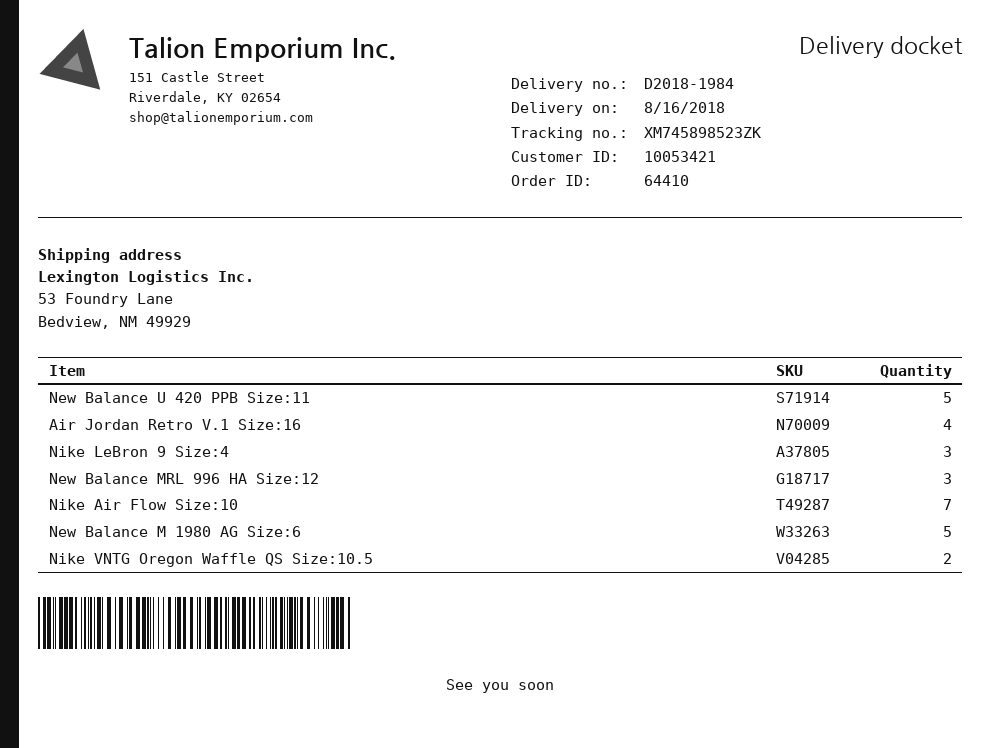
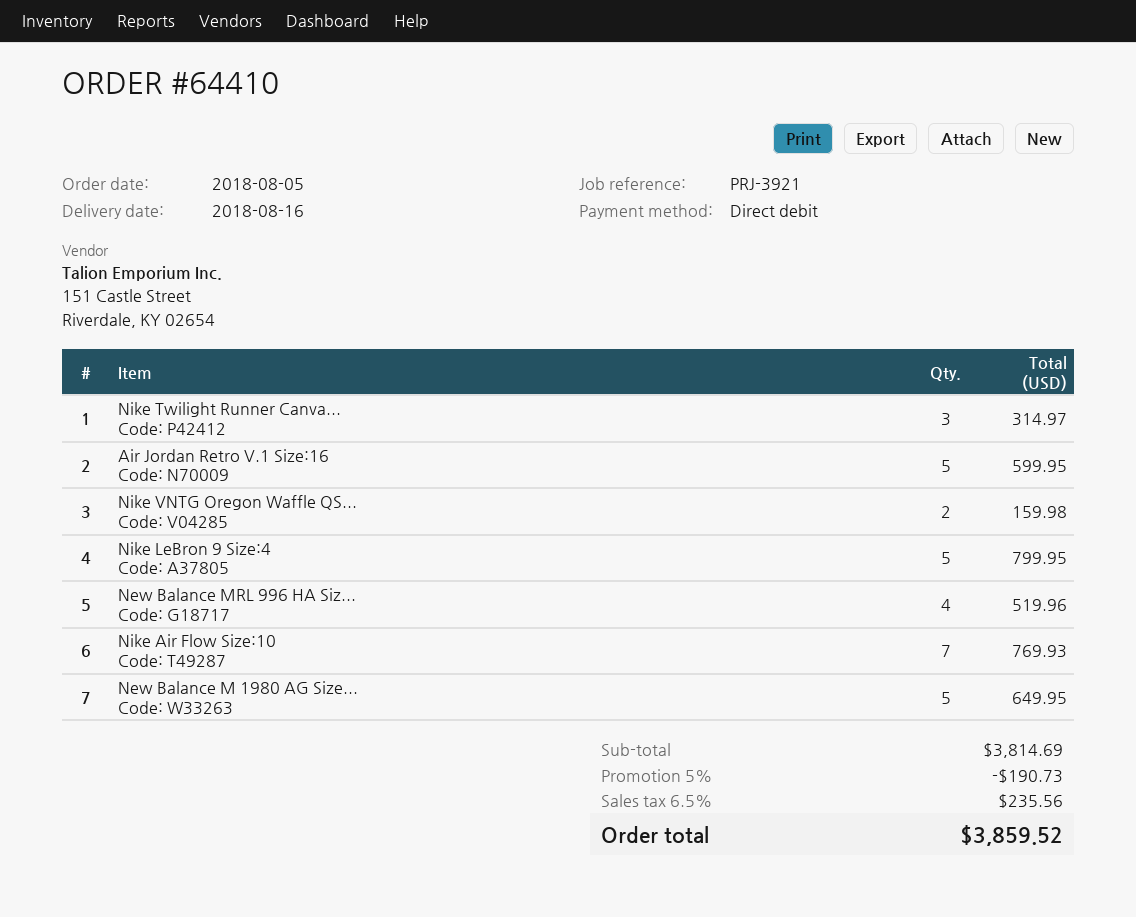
New Balance U 420 PPB Size:11: 5 -> none
Air Jordan Retro V.1 Size:16: 4 -> 5
Nike LeBron 9 Size:4: 3 -> 5
New Balance MRL 996 HA Size:12: 3 -> 4
Nike Twilight Runner Canva...: none -> 3

